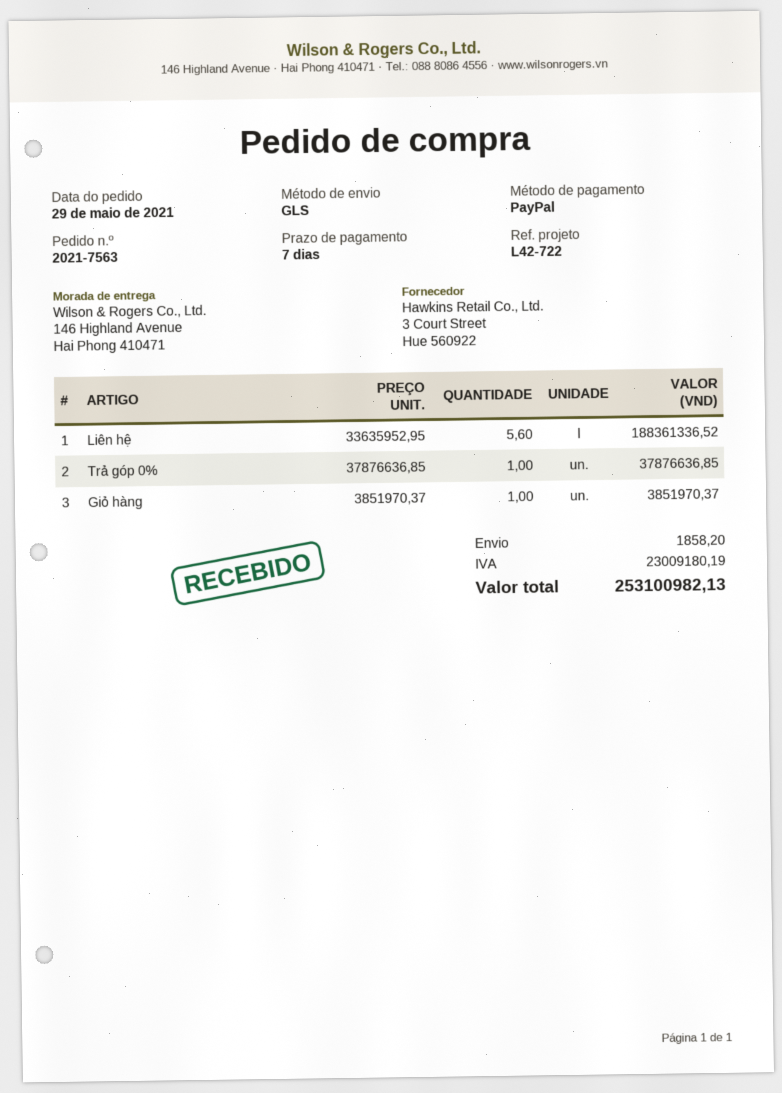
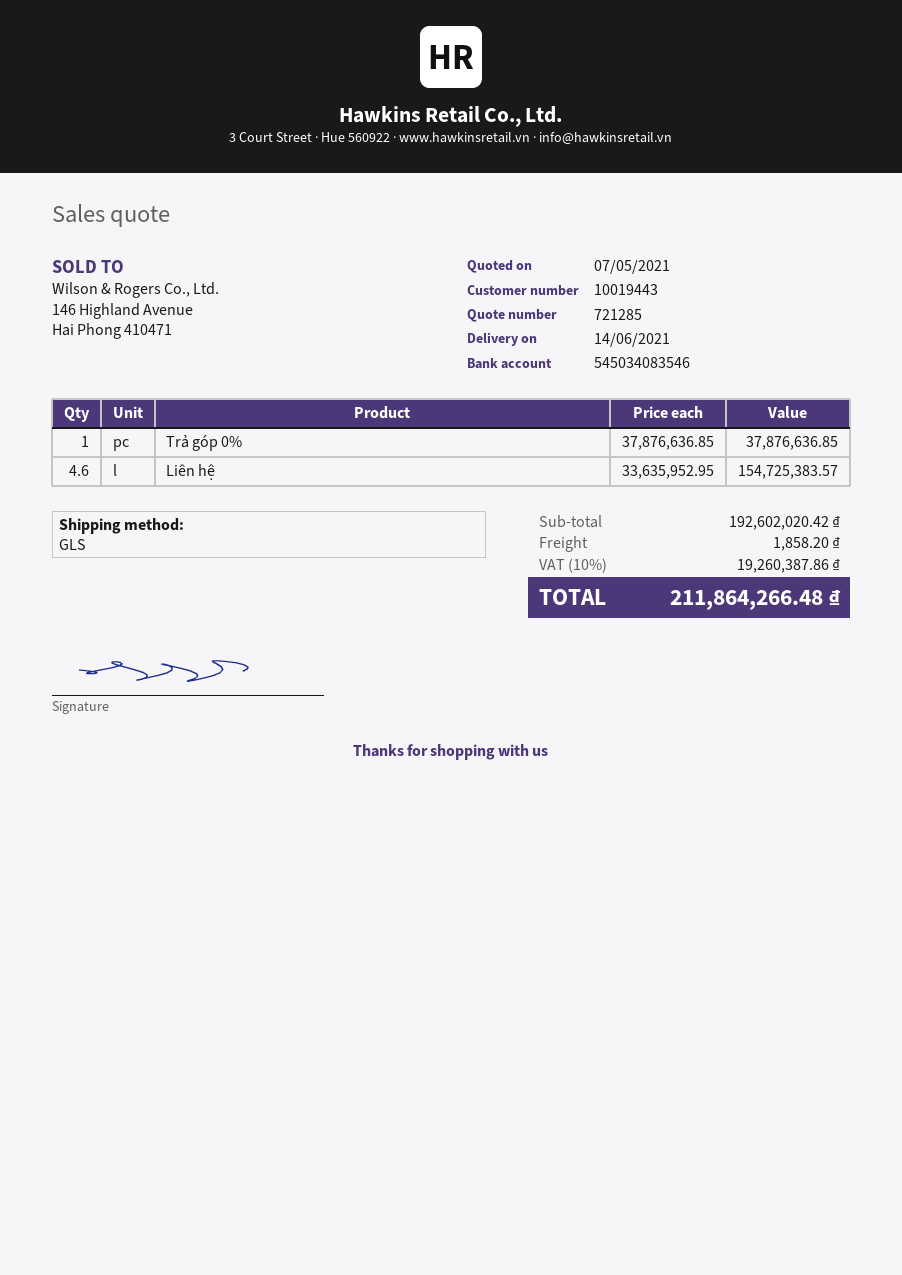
Liên hệ: 5.6 x 33635952.95 = 188361336.52 -> 4.6 x 33635952.95 = 154725383.57
Giỏ hàng: 1 x 3851970.37 = 3851970.37 -> none
tax: 23009180.19 -> 19260387.86
total: 253100982.13 -> 211864266.48

